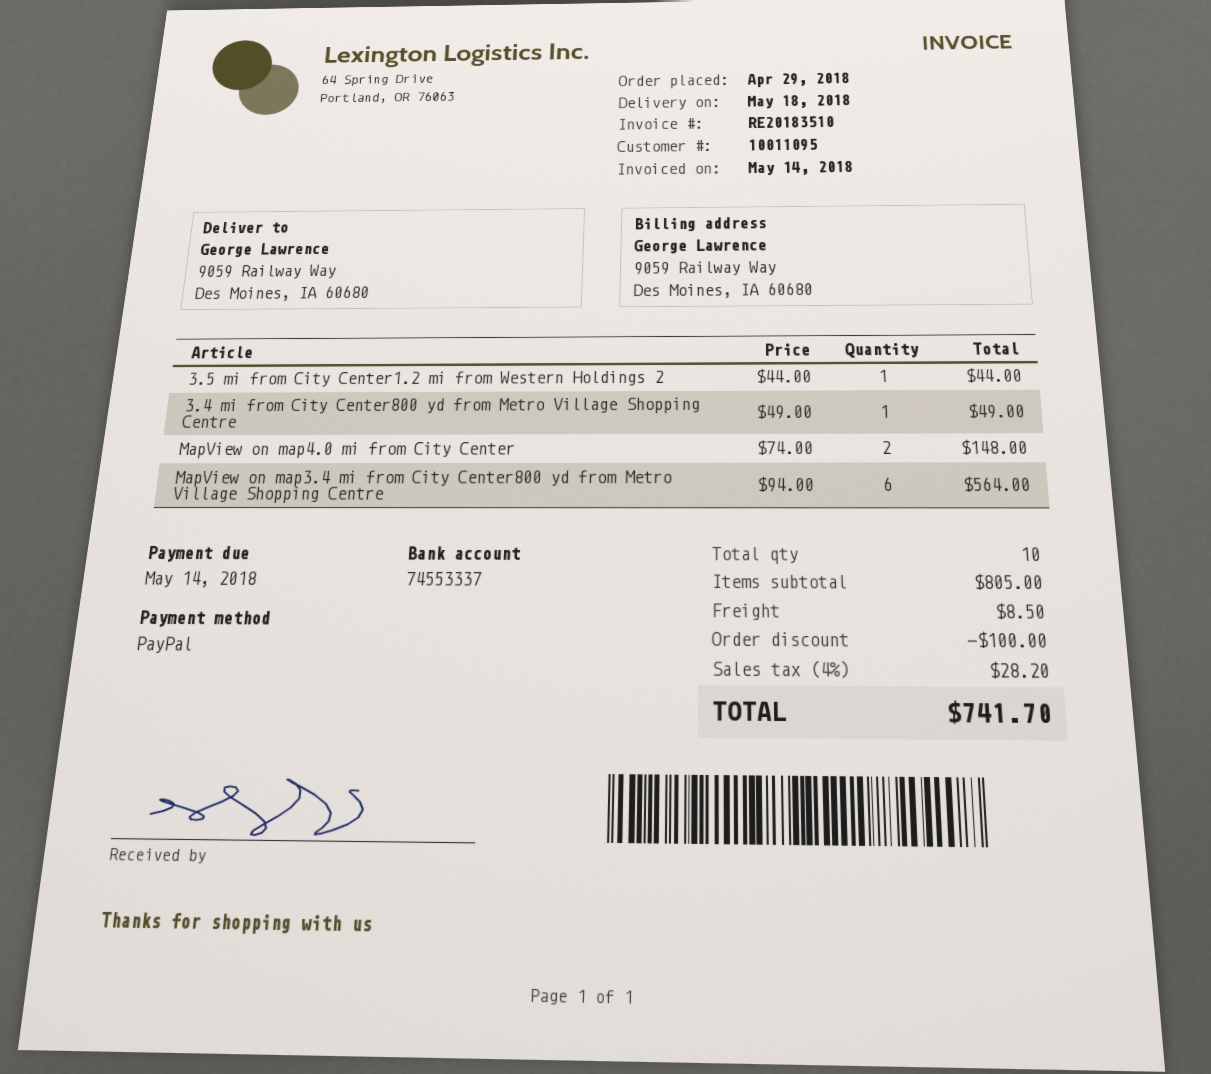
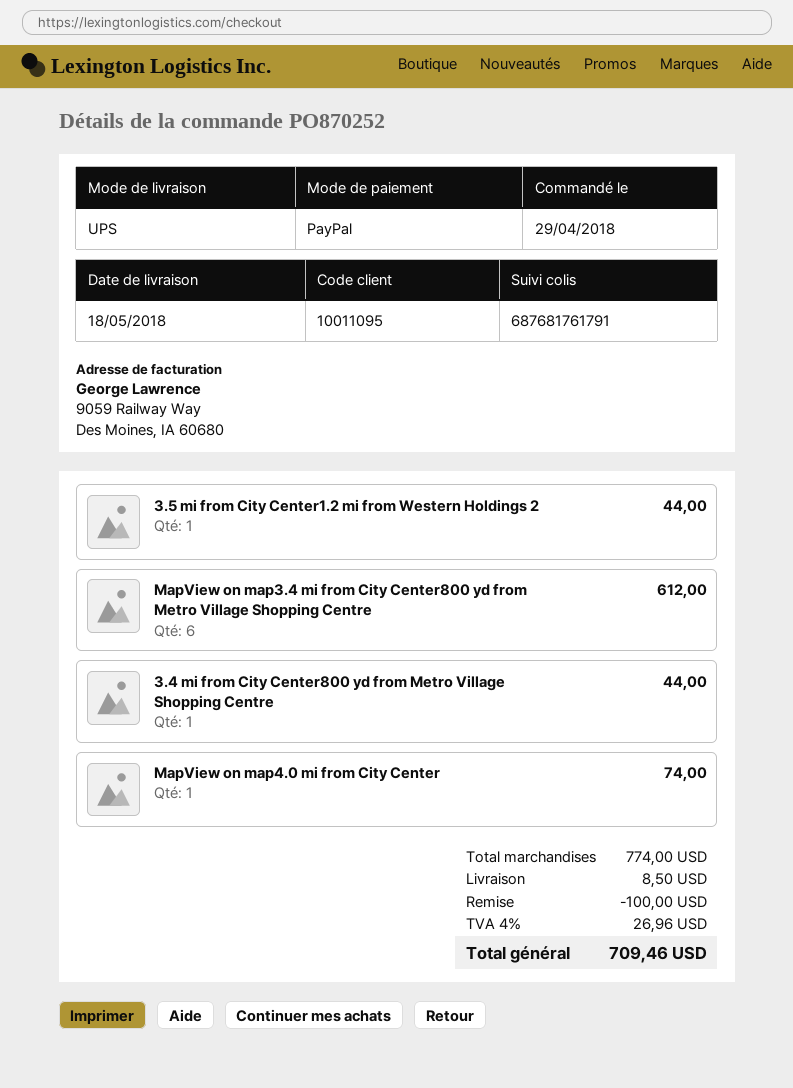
3.4 mi from City Center800 yd from Metro Village Shopping Centre: 1 for 49.00 -> 1 for 44.00
MapView on map4.0 mi from City Center: 2 for 148.00 -> 1 for 74.00
MapView on map3.4 mi from City Center800 yd from Metro Village Shopping Centre: 6 for 564.00 -> 6 for 612.00
subtotal: 805.00 -> 774.00
tax: 4% = 28.20 -> 4% = 26.96
total: 741.70 -> 709.46

